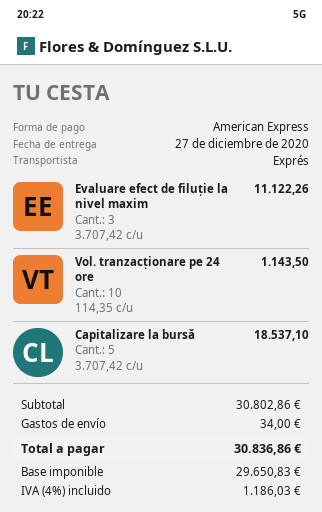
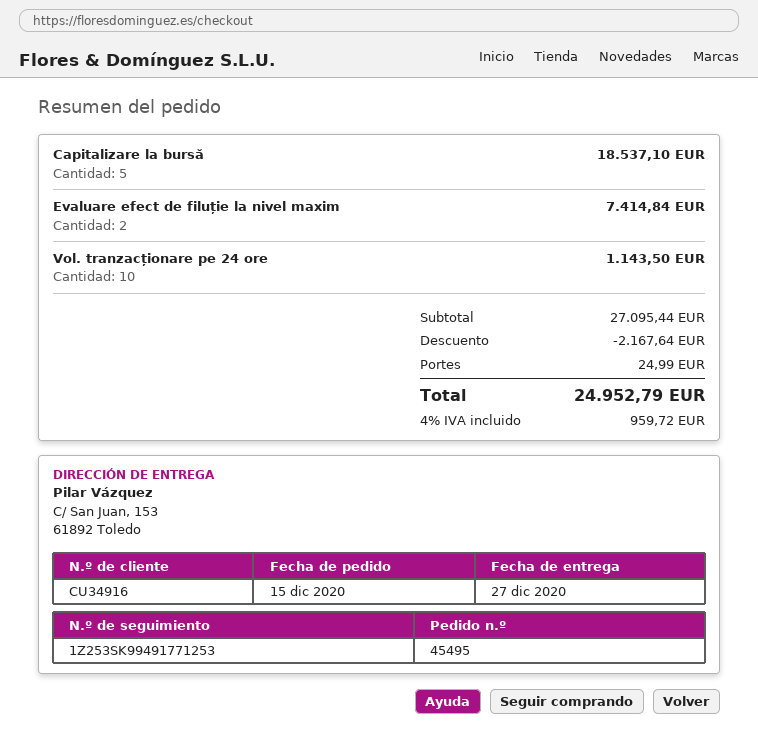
Evaluare efect de filuție la nivel maxim: 3 for 11122.26 -> 2 for 7414.84
subtotal: 30802.86 -> 27095.44
discount: none -> 2167.64
shipping: 34.00 -> 24.99
tax: 4% = 1186.03 -> 4% = 959.72
total: 30836.86 -> 24952.79

